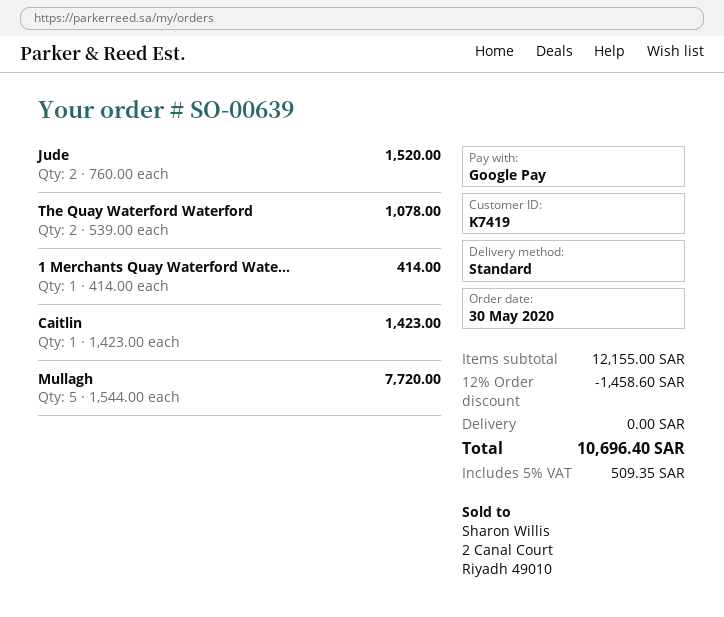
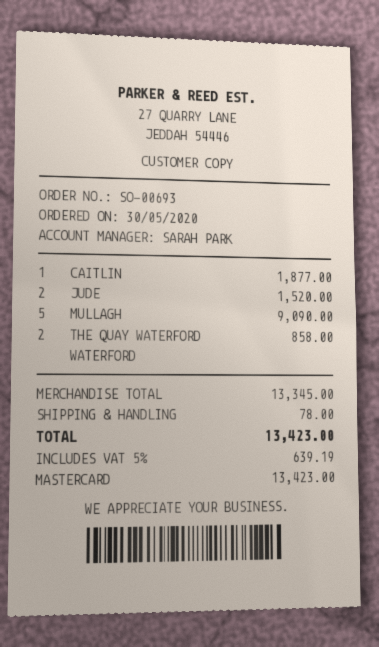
order number: SO-00639 -> SO-00693
payment method: Google Pay -> Mastercard
The Quay Waterford Waterford: 2 for 1078.00 -> 2 for 858.00
1 Merchants Quay Waterford Wate...: 1 for 414.00 -> none
Caitlin: 1 for 1423.00 -> 1 for 1877.00
Mullagh: 5 for 7720.00 -> 5 for 9090.00
subtotal: 12155.00 -> 13345.00
discount: 12% = 1458.60 -> none
shipping: 0.00 -> 78.00
tax: 5% = 509.35 -> 5% = 639.19
total: 10696.40 -> 13423.00

